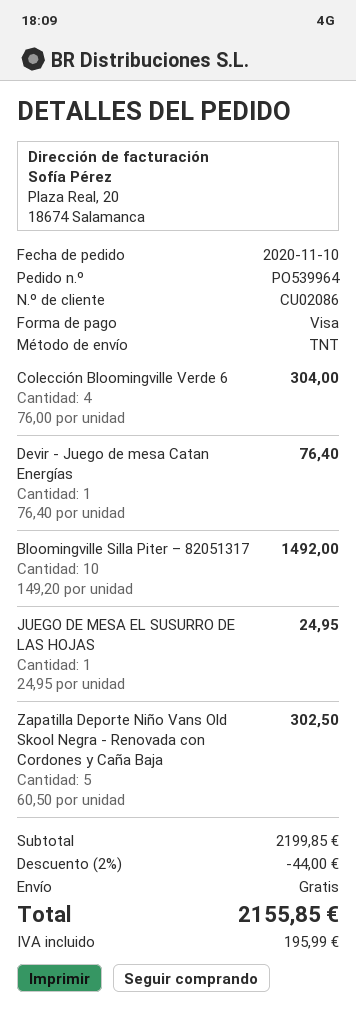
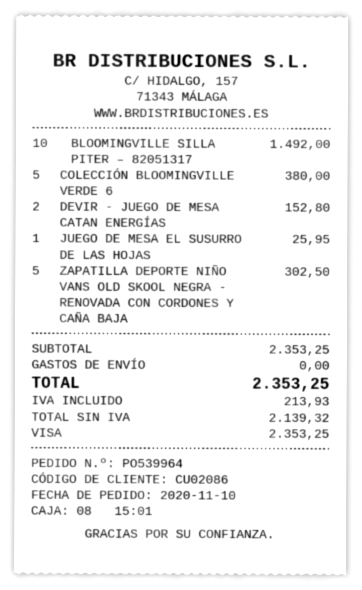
Colección Bloomingville Verde 6: 4 for 304.00 -> 5 for 380.00
Devir - Juego de mesa Catan Energías: 1 for 76.40 -> 2 for 152.80
JUEGO DE MESA EL SUSURRO DE LAS HOJAS: 1 for 24.95 -> 1 for 25.95
subtotal: 2199.85 -> 2353.25
discount: 2% = 44.00 -> none
tax: 195.99 -> 213.93
total: 2155.85 -> 2353.25

